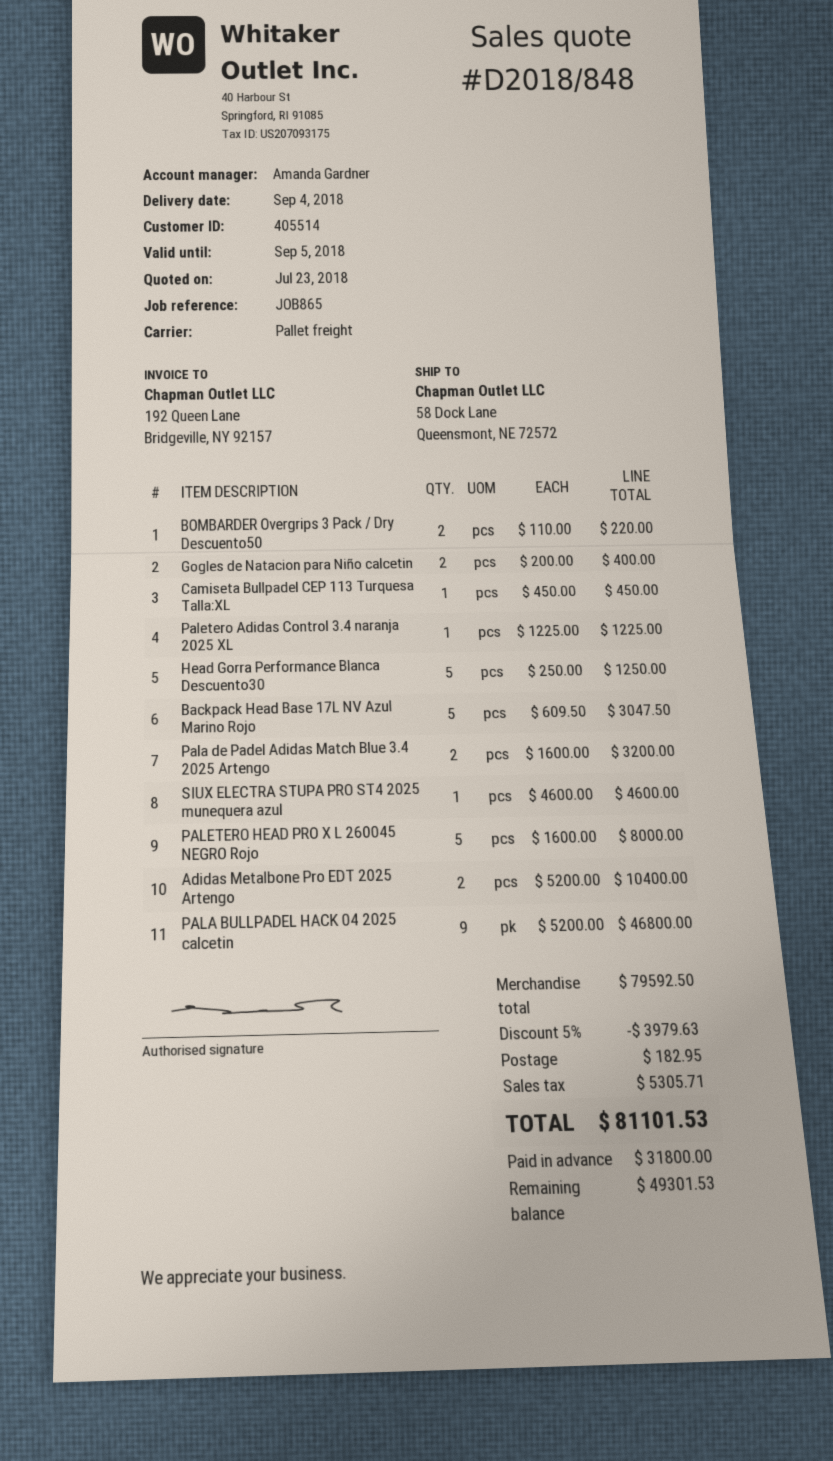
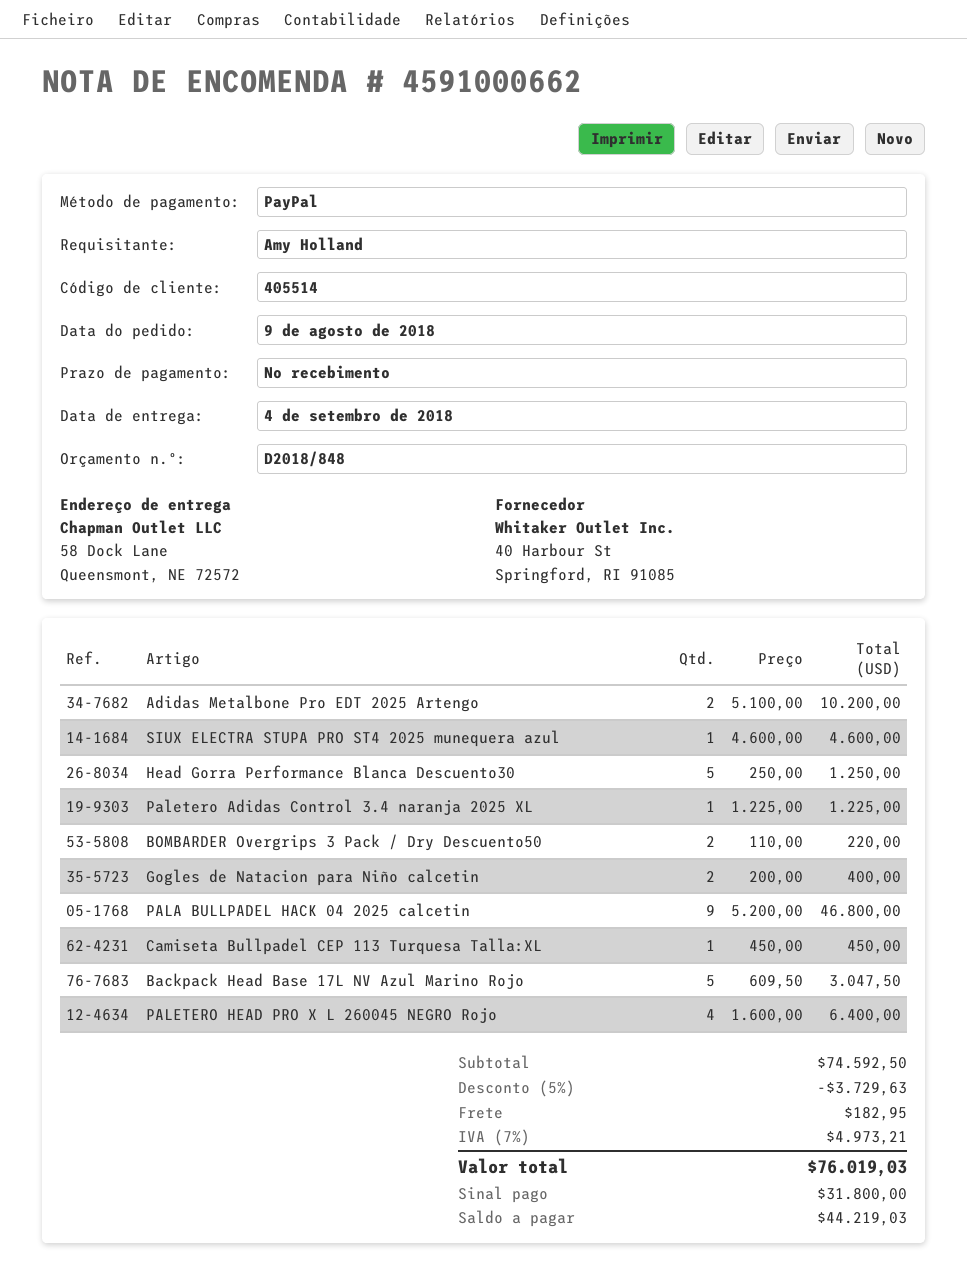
Pala de Padel Adidas Match Blue 3.4 2025 Artengo: 2 x 1600.00 = 3200.00 -> none
PALETERO HEAD PRO X L 260045 NEGRO Rojo: 5 x 1600.00 = 8000.00 -> 4 x 1600.00 = 6400.00
Adidas Metalbone Pro EDT 2025 Artengo: 2 x 5200.00 = 10400.00 -> 2 x 5100.00 = 10200.00
subtotal: 79592.50 -> 74592.50
discount: 5% = 3979.63 -> 5% = 3729.63
tax: 5305.71 -> 4973.21
total: 81101.53 -> 76019.03
balance: 49301.53 -> 44219.03

